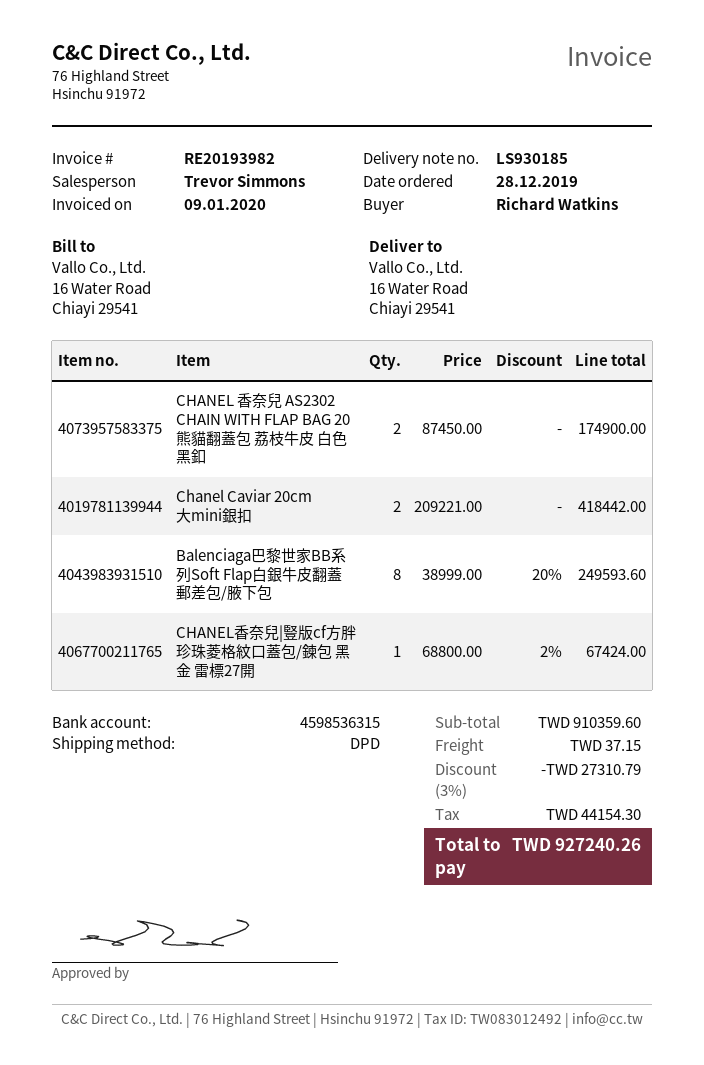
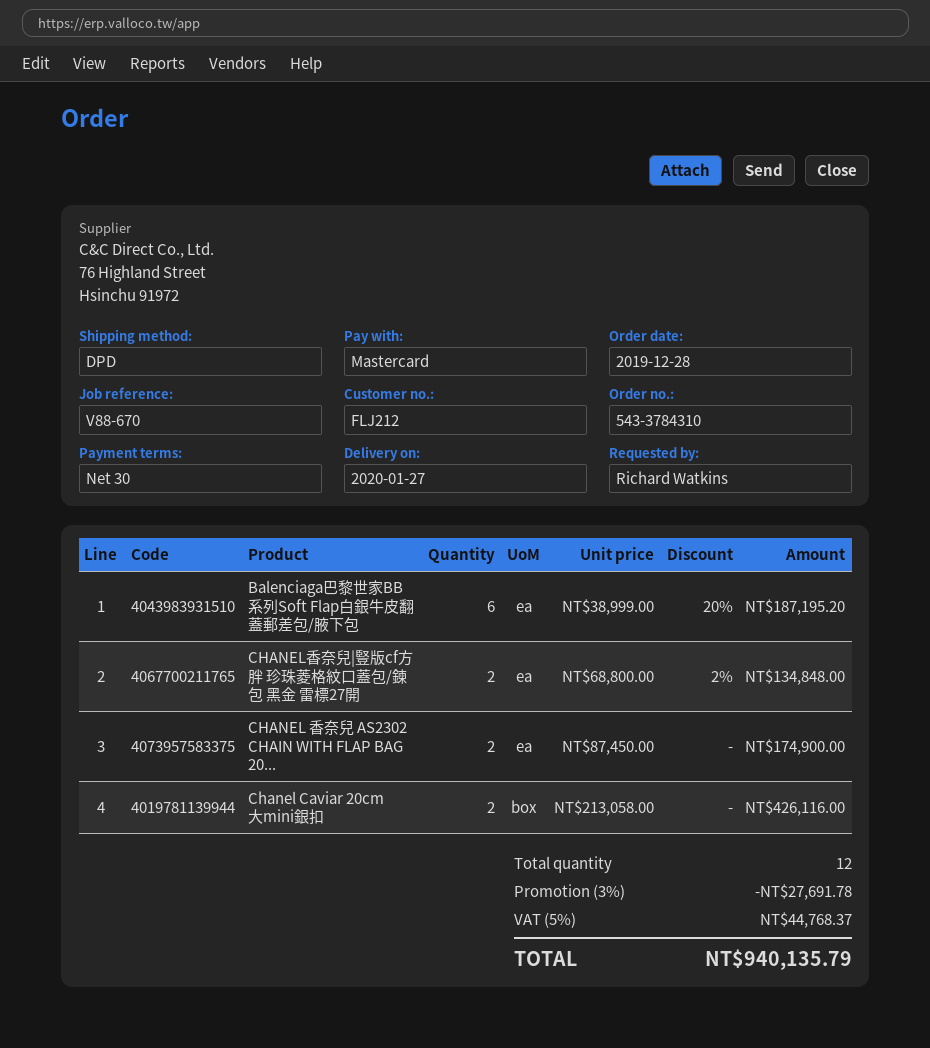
Chanel Caviar 20cm 大mini銀扣: 2 x 209221.00 = 418442.00 -> 2 x 213058.00 = 426116.00
Balenciaga巴黎世家BB系列Soft Flap白銀牛皮翻蓋郵差包/腋下包: 8 x 38999.00 - 20% = 249593.60 -> 6 x 38999.00 - 20% = 187195.20
CHANEL香奈兒|豎版cf方胖 珍珠菱格紋口蓋包/鍊包 黑金 雷標27開: 1 x 68800.00 - 2% = 67424.00 -> 2 x 68800.00 - 2% = 134848.00
discount: 3% = 27310.79 -> 3% = 27691.78
shipping: 37.15 -> none
tax: 44154.30 -> 44768.37
total: 927240.26 -> 940135.79

